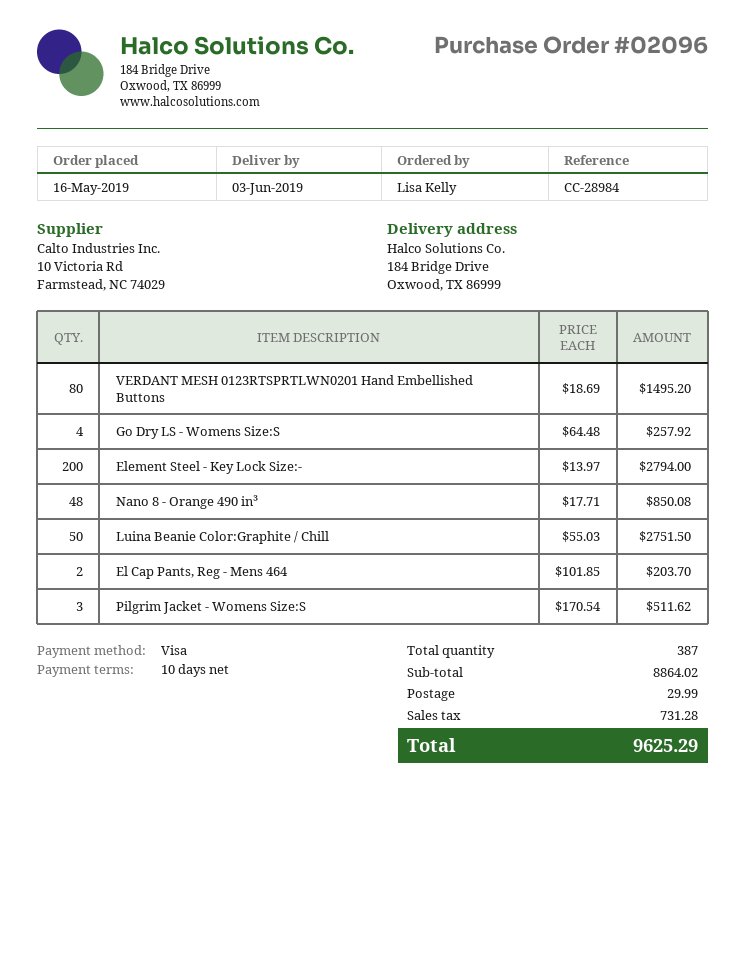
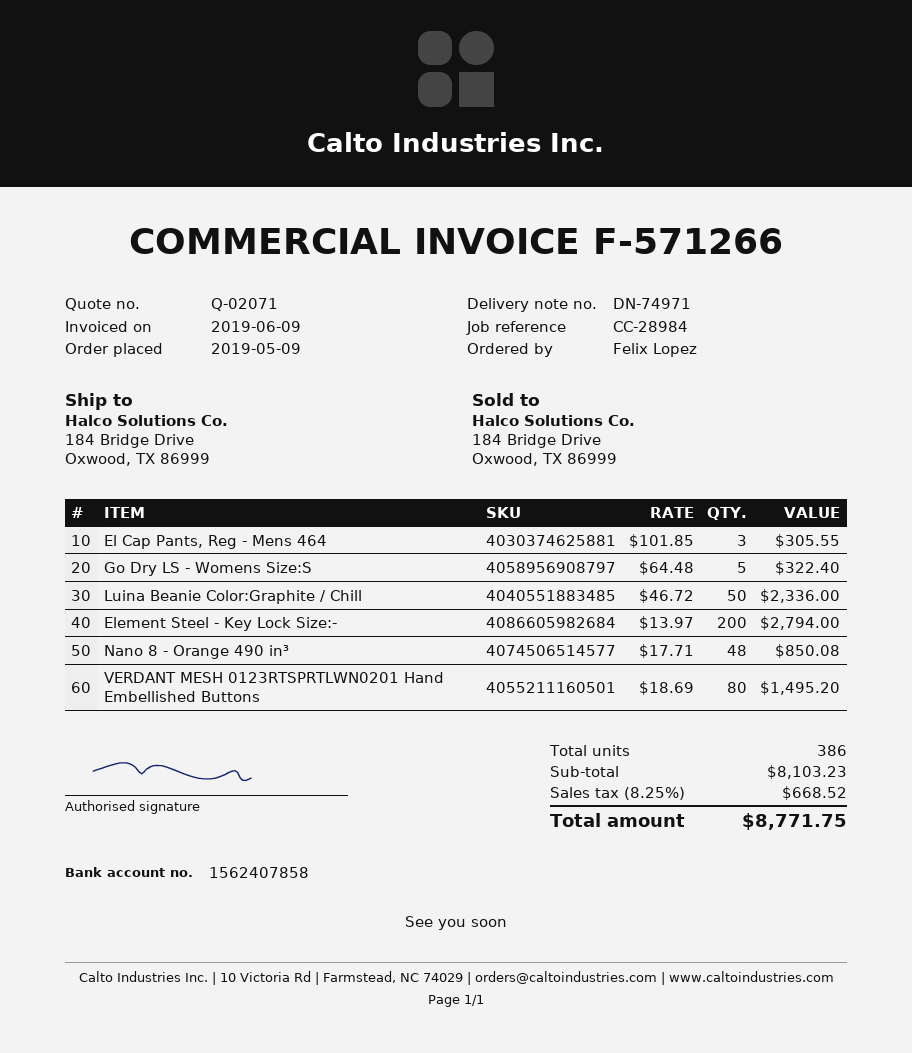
order date: 2019-05-16 -> 2019-05-09
ordered by: Lisa Kelly -> Felix Lopez
Go Dry LS - Womens Size:S: 4 x 64.48 = 257.92 -> 5 x 64.48 = 322.40
Luina Beanie Color:Graphite / Chill: 50 x 55.03 = 2751.50 -> 50 x 46.72 = 2336.00
El Cap Pants, Reg - Mens 464: 2 x 101.85 = 203.70 -> 3 x 101.85 = 305.55
Pilgrim Jacket - Womens Size:S: 3 x 170.54 = 511.62 -> none
total quantity: 387 -> 386
subtotal: 8864.02 -> 8103.23
shipping: 29.99 -> none
tax: 731.28 -> 668.52
total: 9625.29 -> 8771.75

